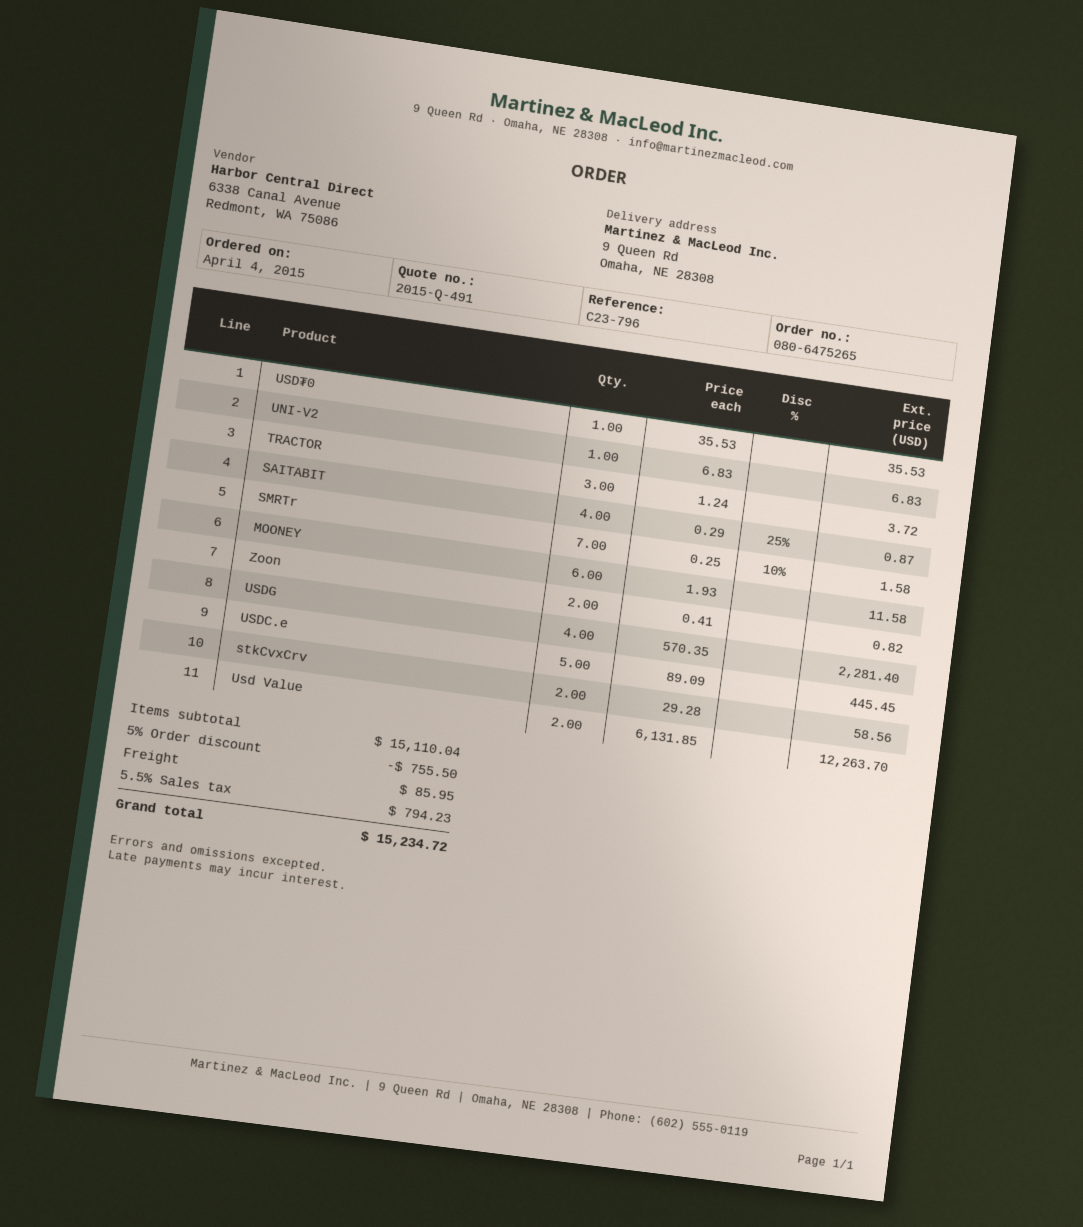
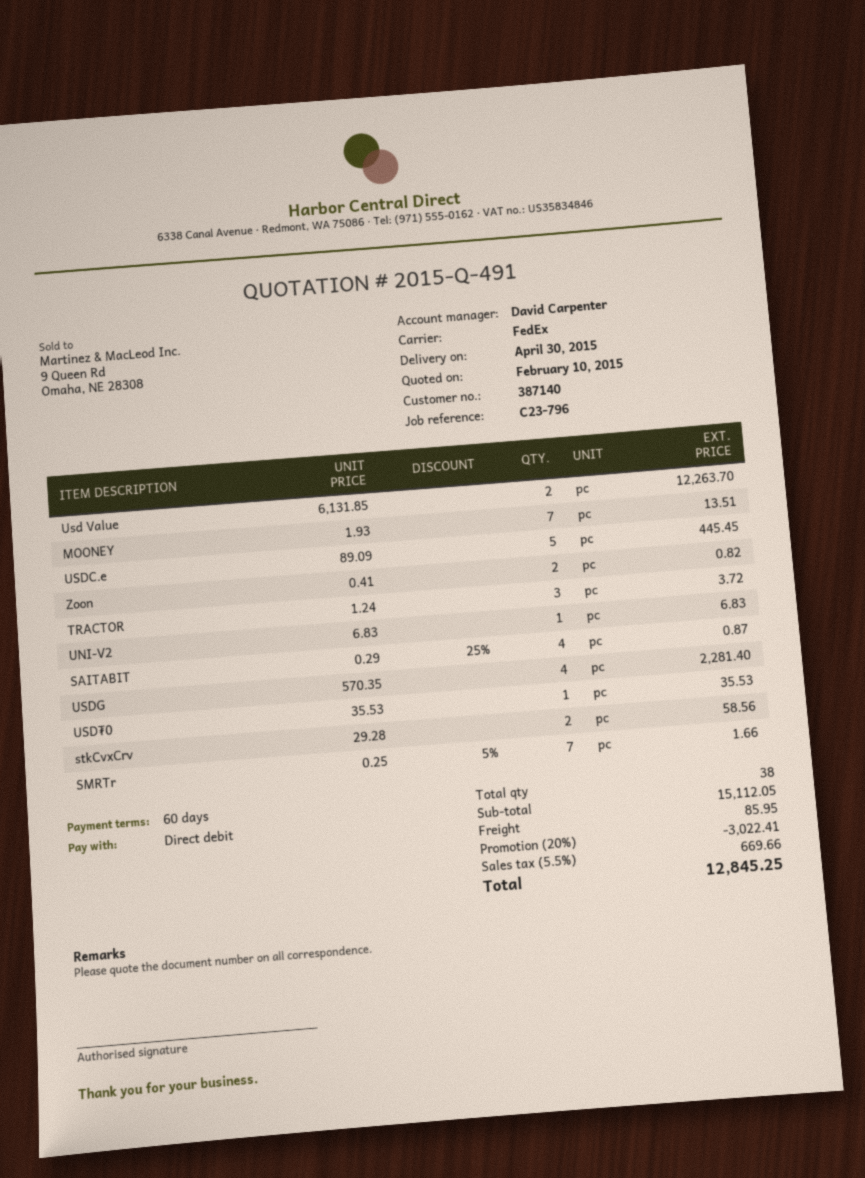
SMRTr: 7 x 0.25 - 10% = 1.58 -> 7 x 0.25 - 5% = 1.66
MOONEY: 6 x 1.93 = 11.58 -> 7 x 1.93 = 13.51
subtotal: 15110.04 -> 15112.05
discount: 5% = 755.50 -> 20% = 3022.41
tax: 5.5% = 794.23 -> 5.5% = 669.66
total: 15234.72 -> 12845.25

